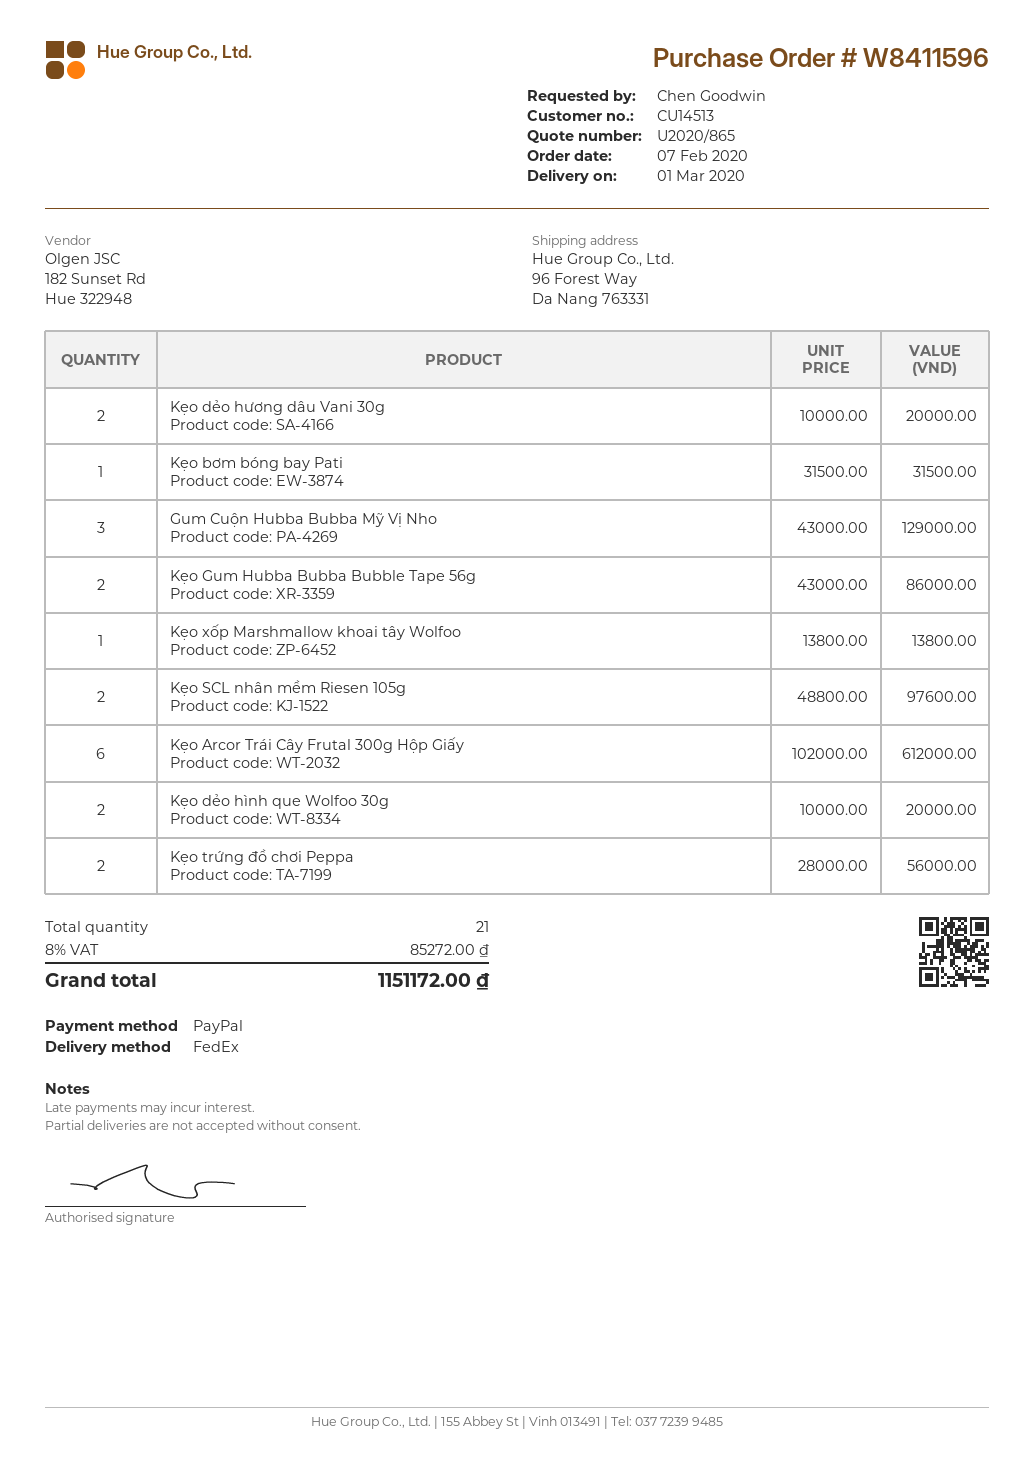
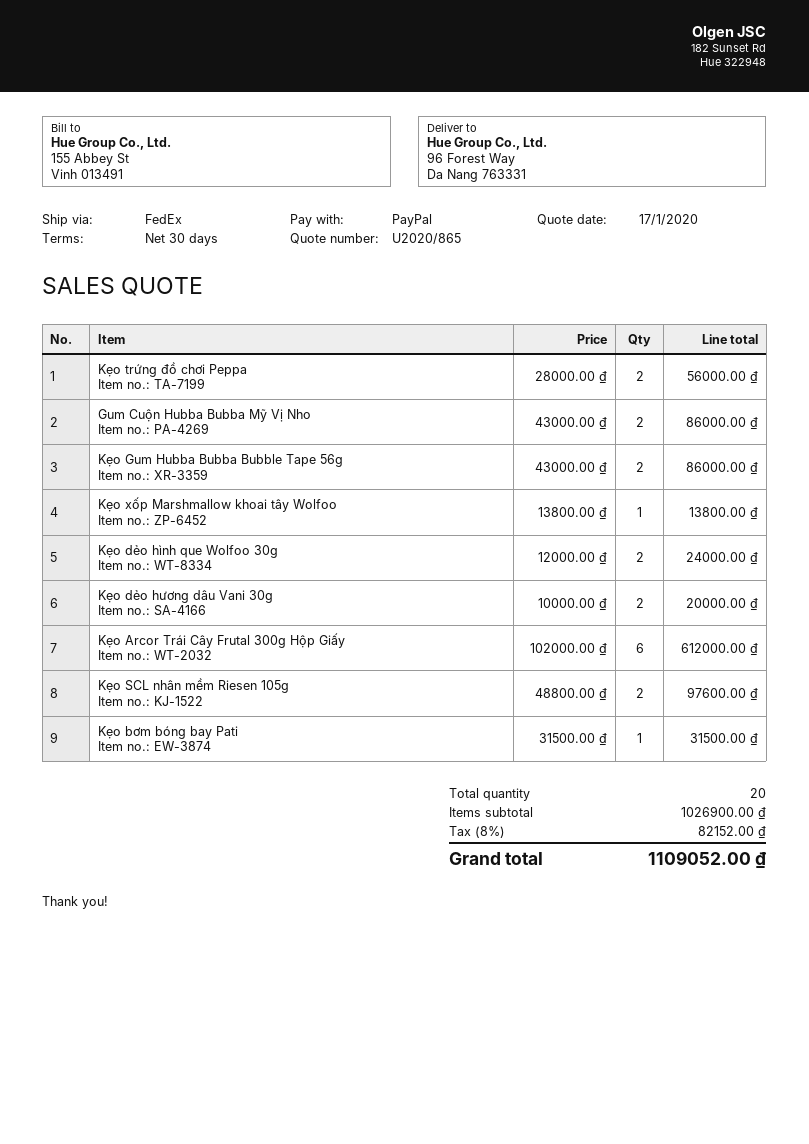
Gum Cuộn Hubba Bubba Mỹ Vị Nho: 3 x 43000.00 = 129000.00 -> 2 x 43000.00 = 86000.00
Kẹo dẻo hình que Wolfoo 30g: 2 x 10000.00 = 20000.00 -> 2 x 12000.00 = 24000.00
total quantity: 21 -> 20
tax: 8% = 85272.00 -> 8% = 82152.00
total: 1151172.00 -> 1109052.00

